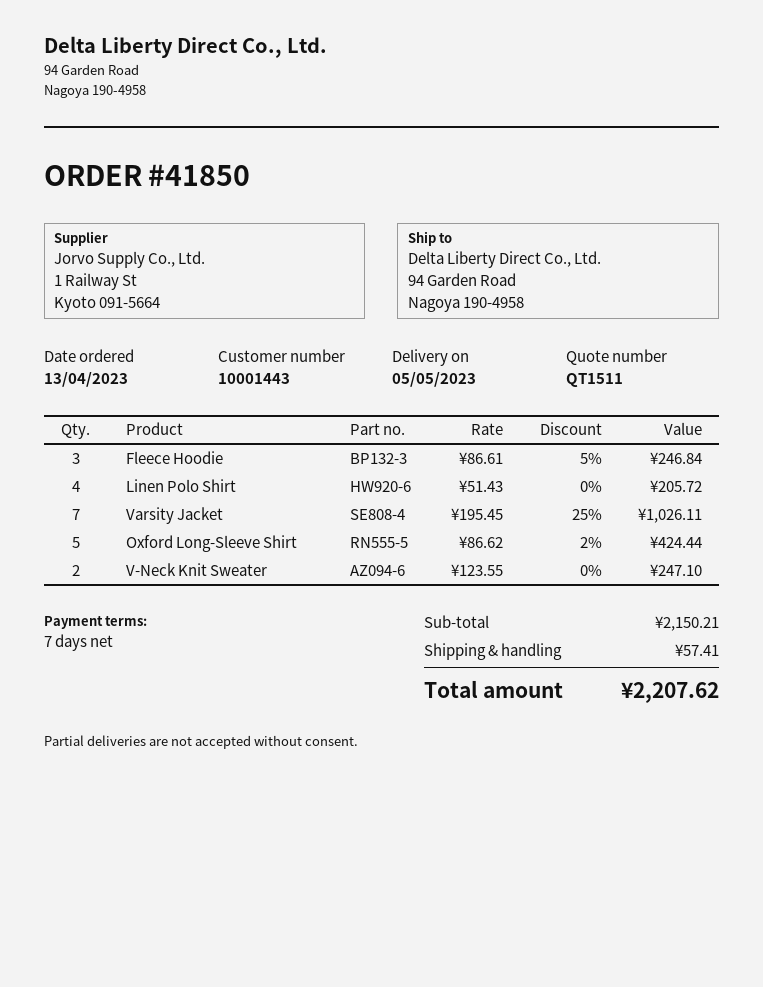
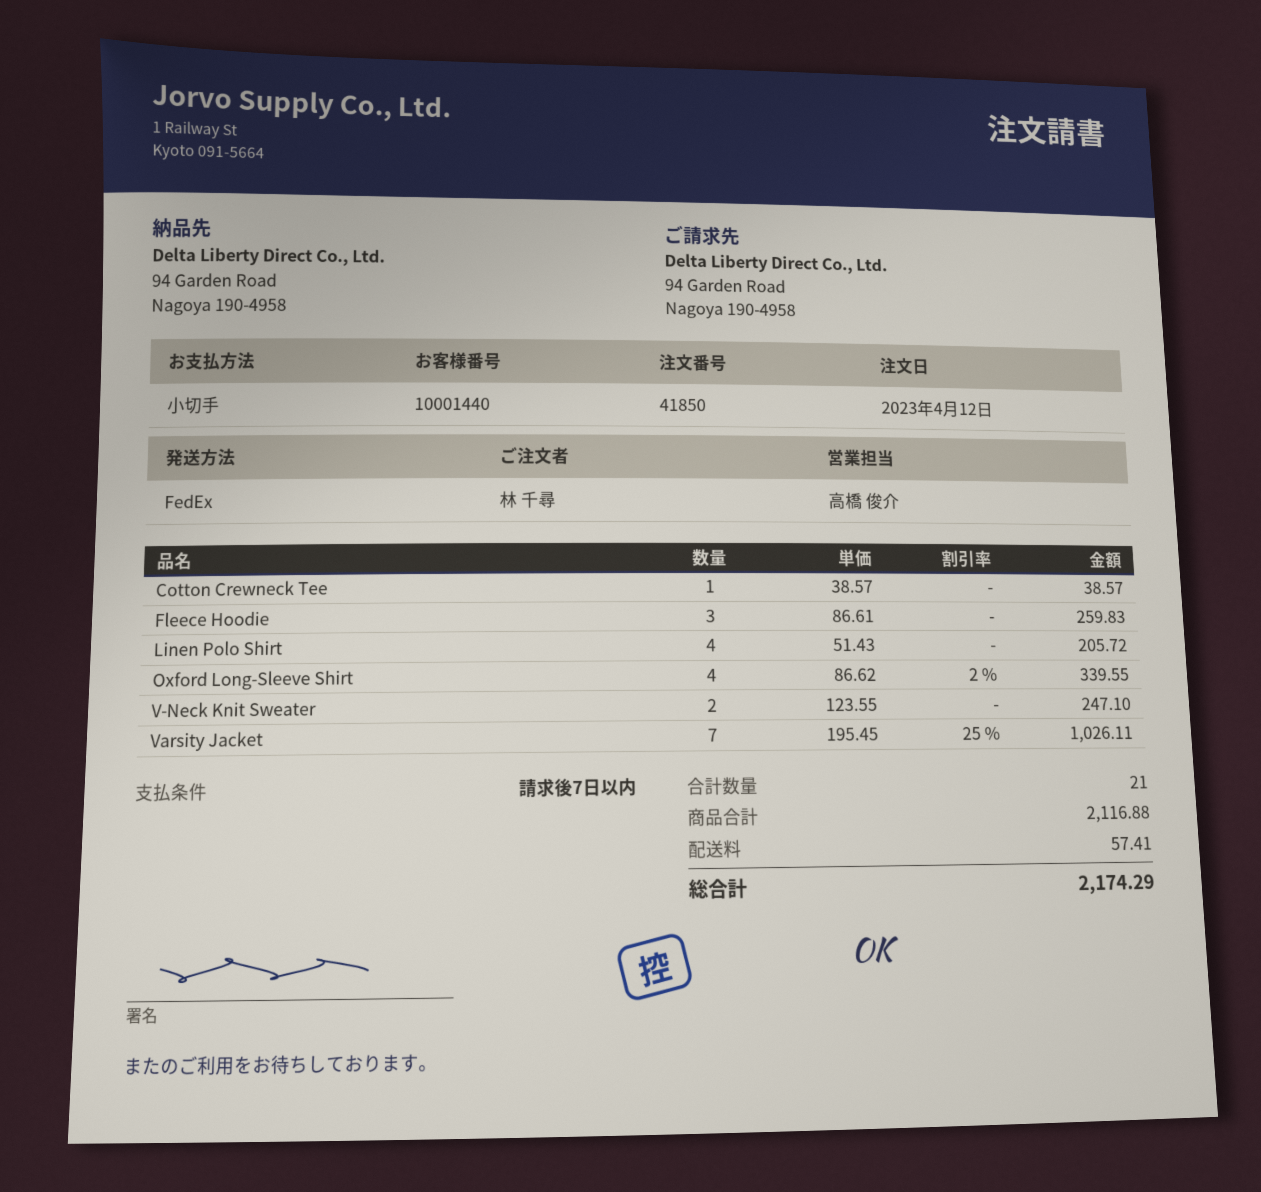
order date: 2023-04-13 -> 2023-04-12
customer number: 10001443 -> 10001440
Fleece Hoodie: 3 x 86.61 - 5% = 246.84 -> 3 x 86.61 = 259.83
Oxford Long-Sleeve Shirt: 5 x 86.62 - 2% = 424.44 -> 4 x 86.62 - 2% = 339.55
Cotton Crewneck Tee: none -> 1 x 38.57 = 38.57
subtotal: 2150.21 -> 2116.88
total: 2207.62 -> 2174.29

